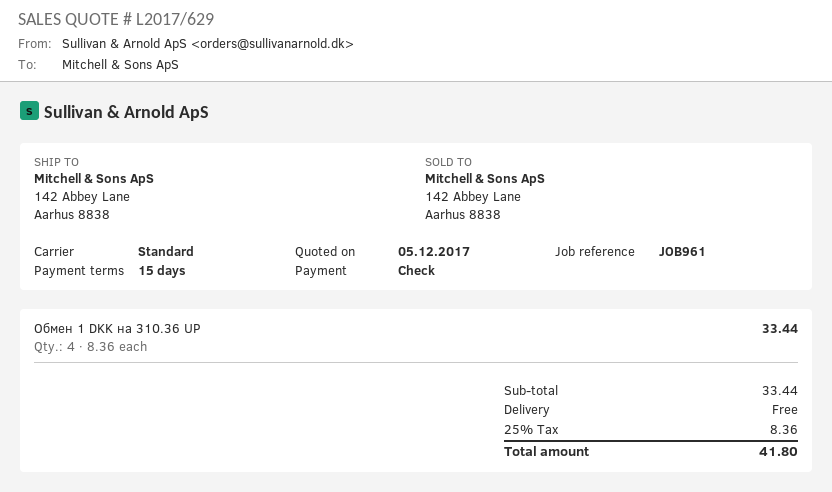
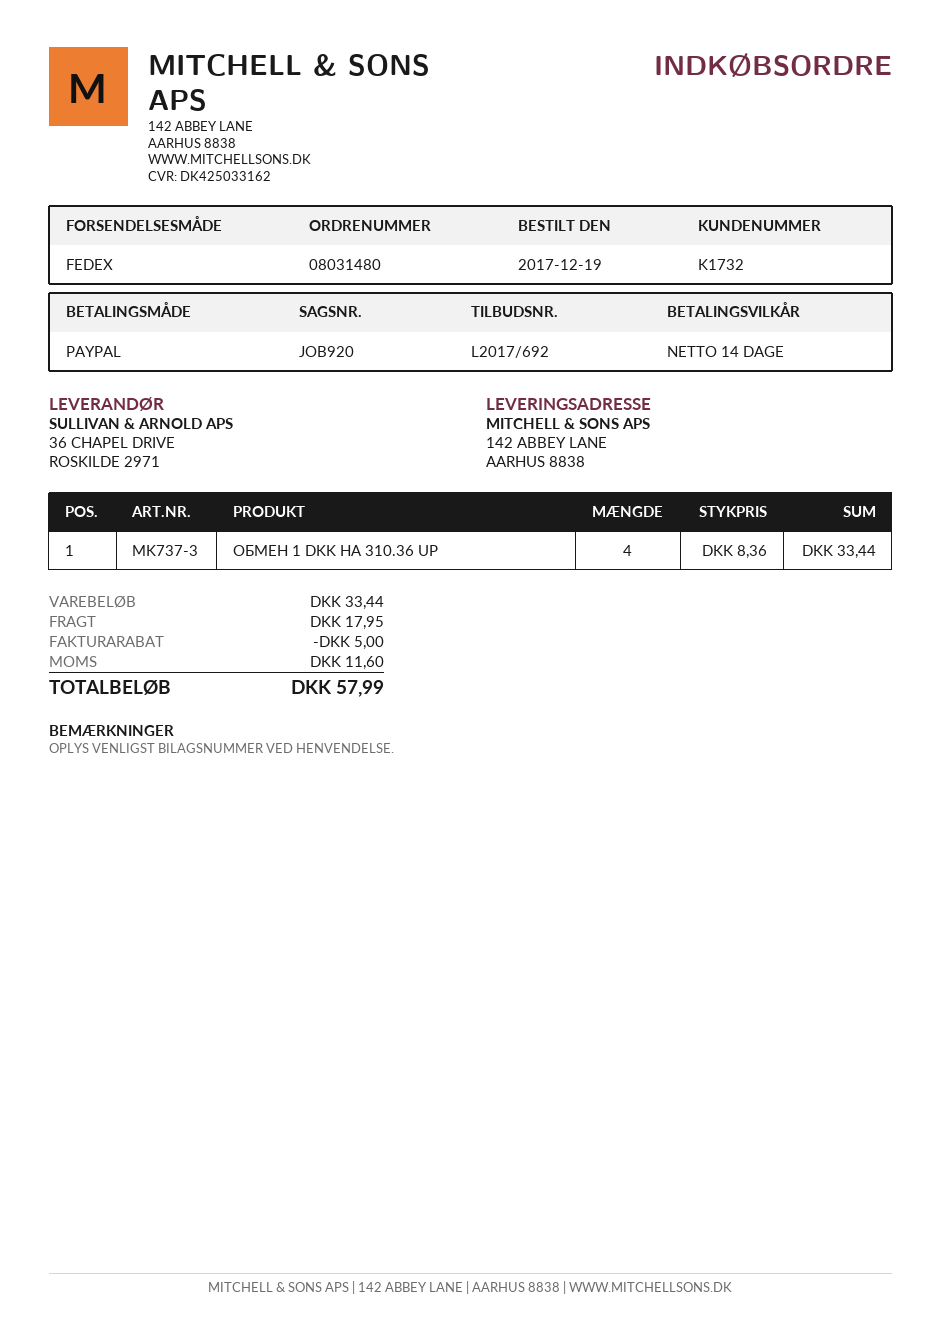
quote number: L2017/629 -> L2017/692
payment terms: 15 days -> 14 days
reference: JOB961 -> JOB920
payment method: cheque -> PayPal
shipping method: standard -> FedEx
discount: none -> 5.00
shipping: 0.00 -> 17.95
tax: 8.36 -> 11.60
total: 41.80 -> 57.99

